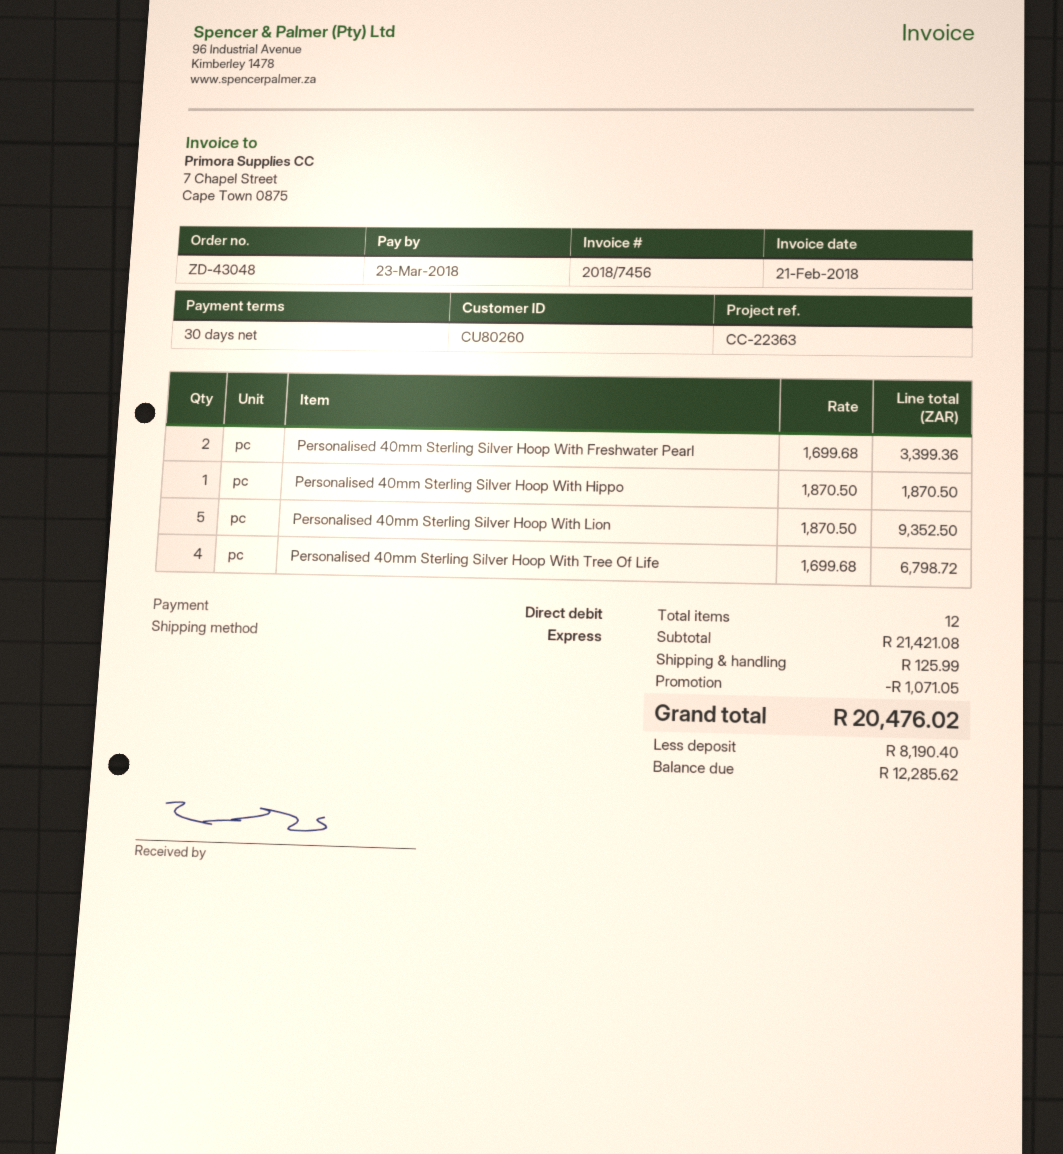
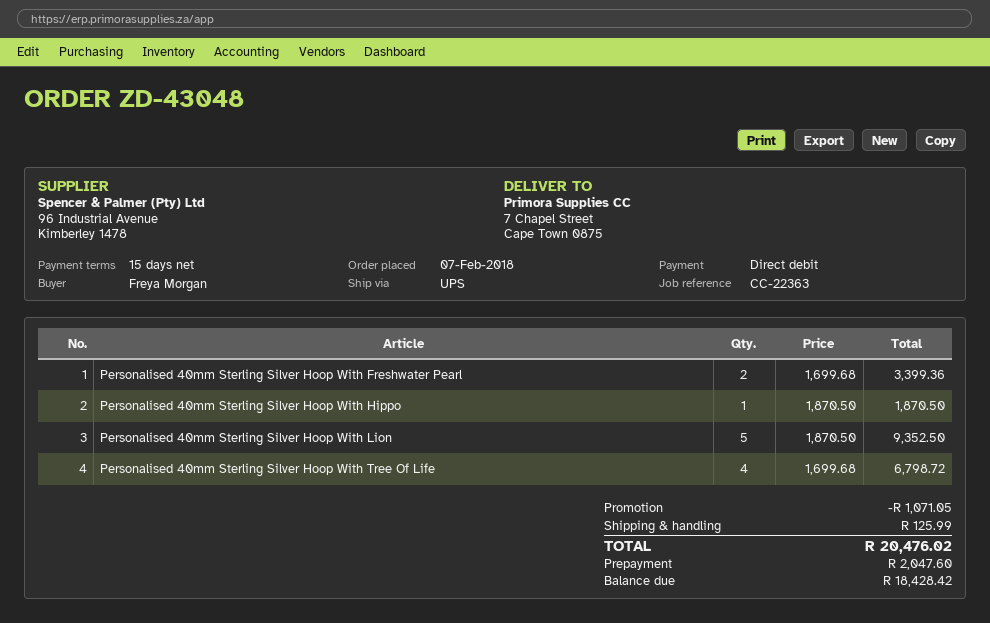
payment terms: 30 days -> 15 days
shipping method: express -> UPS
deposit: 8190.40 -> 2047.60
balance: 12285.62 -> 18428.42

